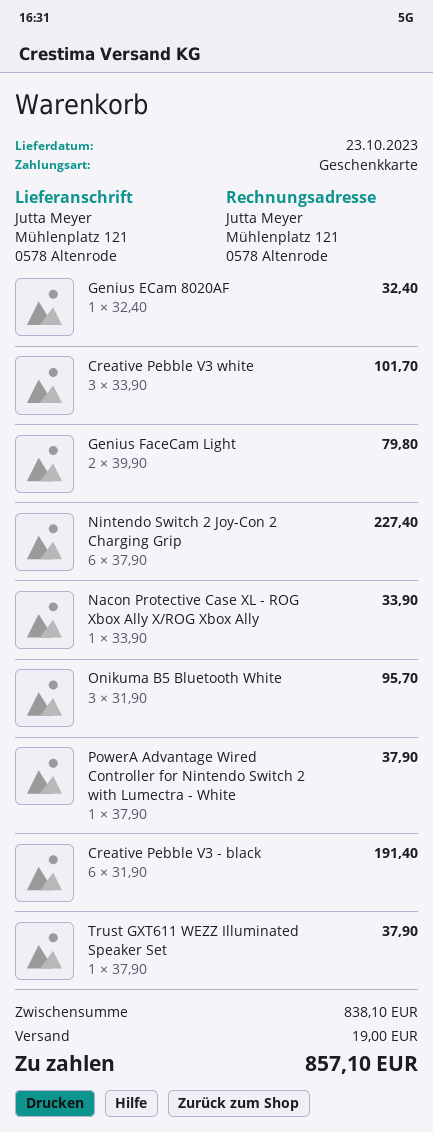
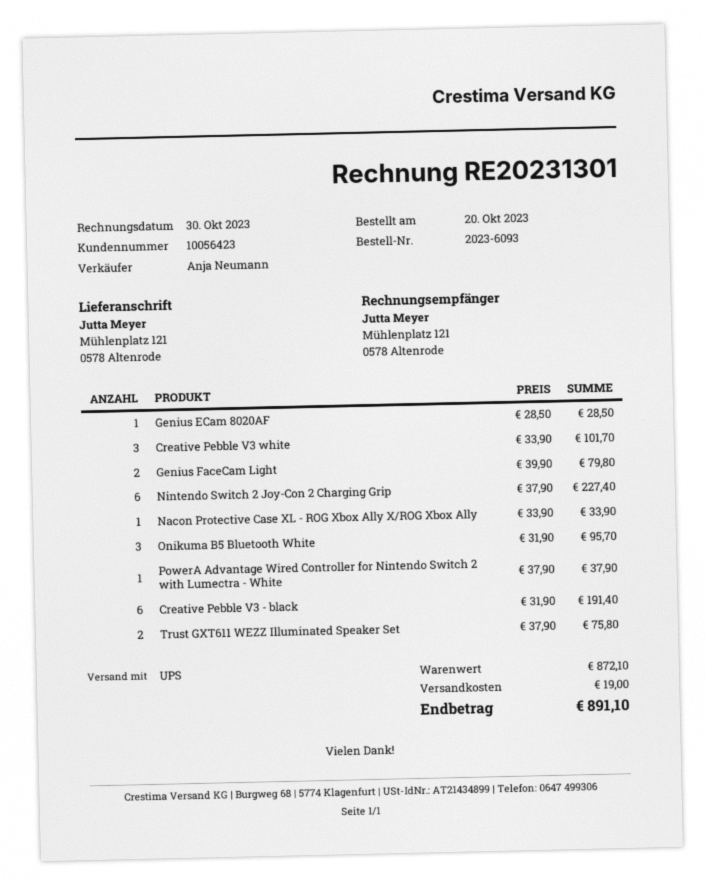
Genius ECam 8020AF: 1 x 32.40 = 32.40 -> 1 x 28.50 = 28.50
Trust GXT611 WEZZ Illuminated Speaker Set: 1 x 37.90 = 37.90 -> 2 x 37.90 = 75.80
subtotal: 838.10 -> 872.10
total: 857.10 -> 891.10

